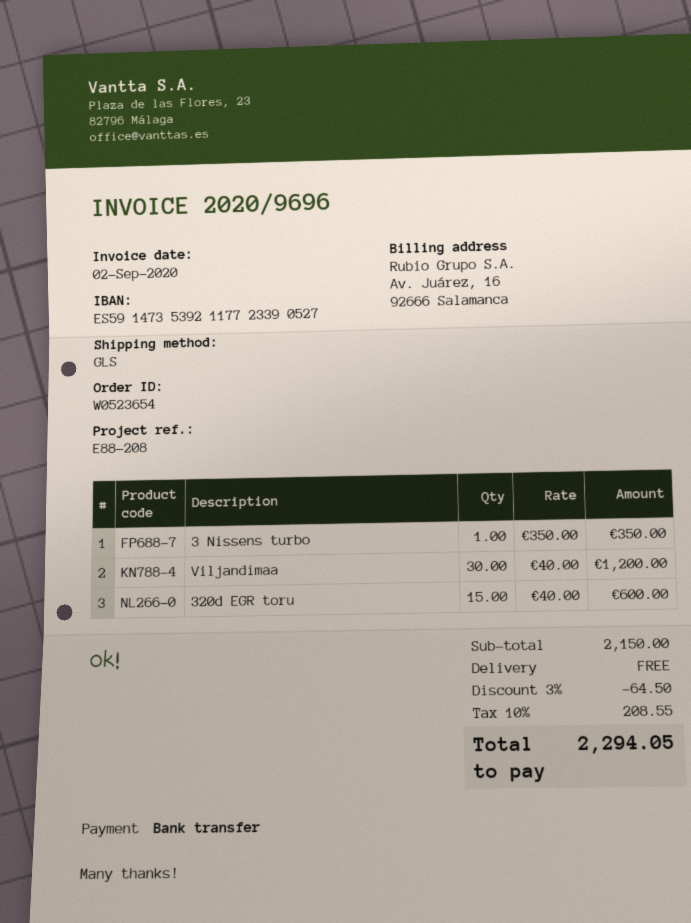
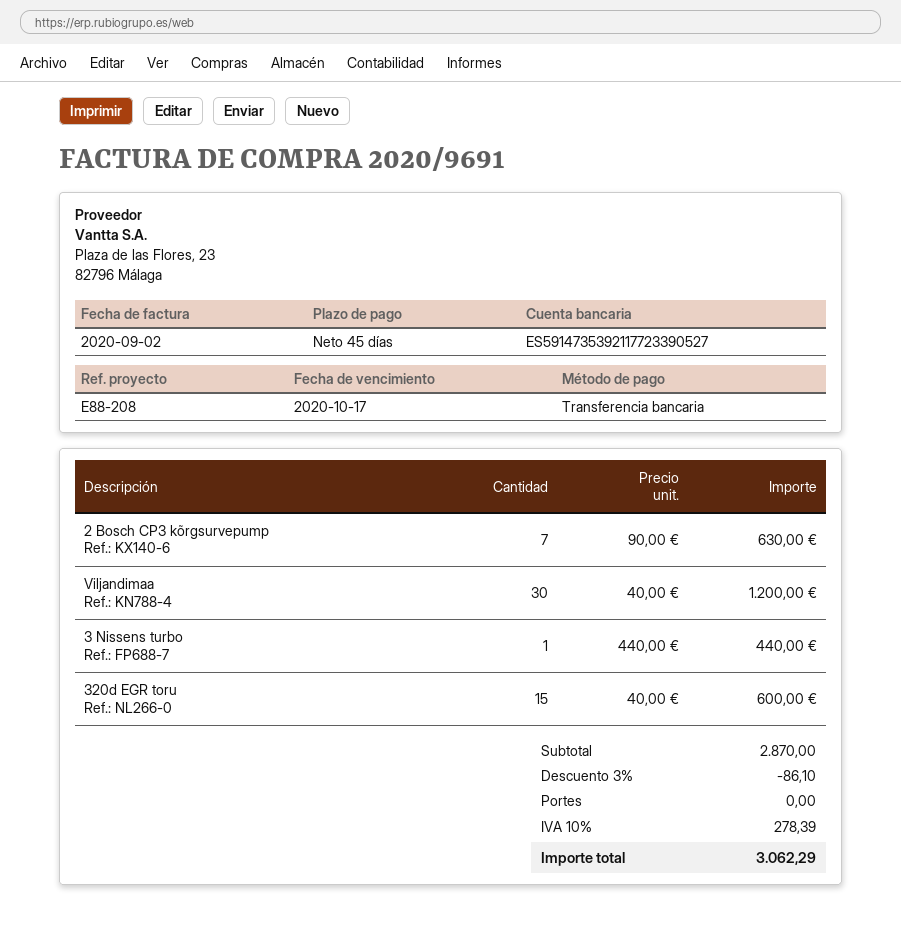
invoice number: 2020/9696 -> 2020/9691
3 Nissens turbo: 1 x 350.00 = 350.00 -> 1 x 440.00 = 440.00
2 Bosch CP3 kõrgsurvepump: none -> 7 x 90.00 = 630.00
subtotal: 2150.00 -> 2870.00
discount: 3% = 64.50 -> 3% = 86.10
tax: 10% = 208.55 -> 10% = 278.39
total: 2294.05 -> 3062.29

